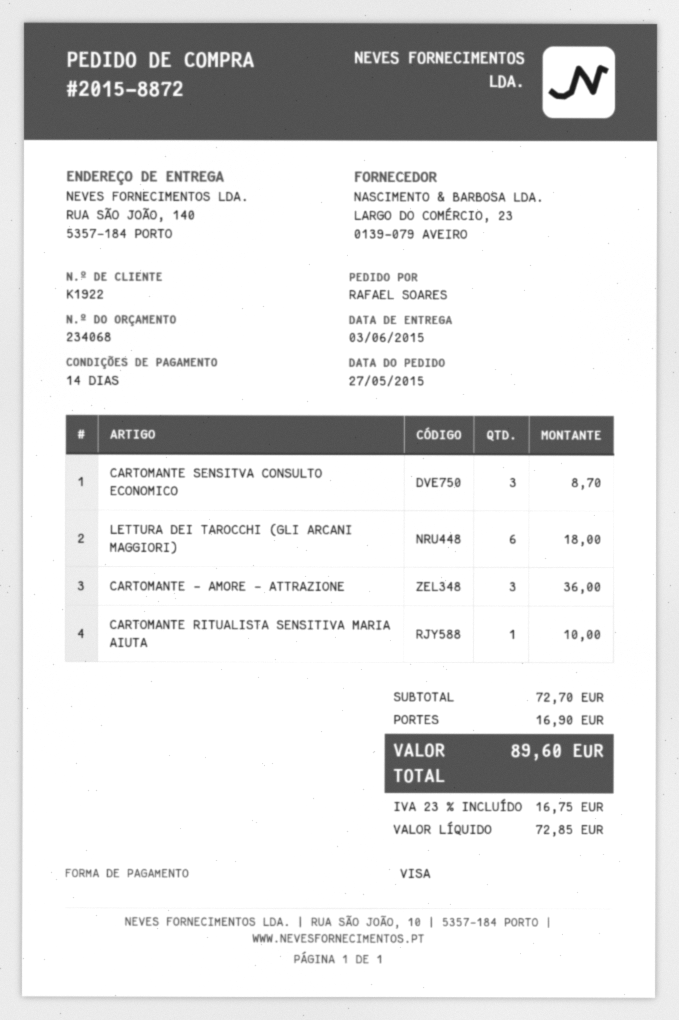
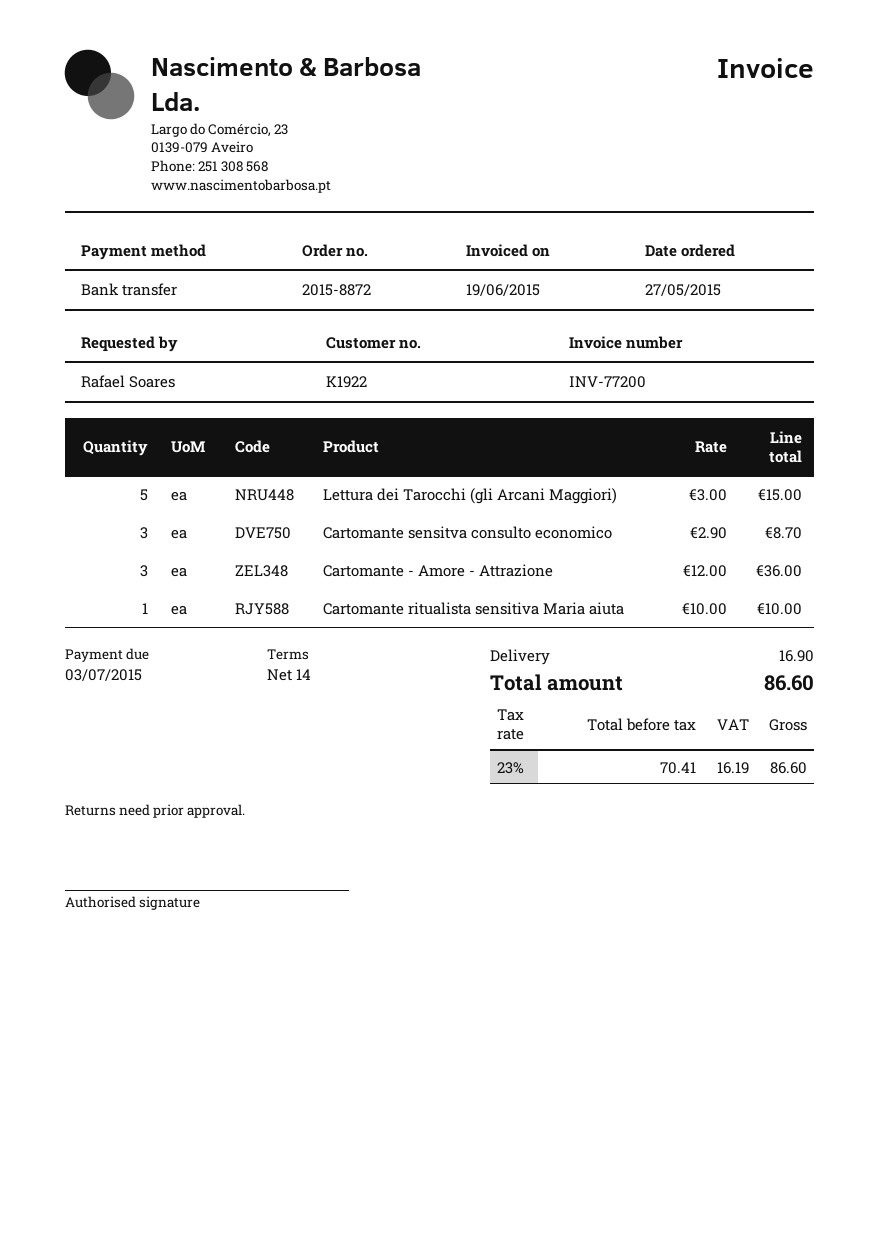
payment method: Visa -> bank transfer
LETTURA DEI TAROCCHI (GLI ARCANI MAGGIORI): 6 for 18.00 -> 5 for 15.00
net: 72.85 -> 70.41
tax: 23% = 16.75 -> 23% = 16.19
total: 89.60 -> 86.60

